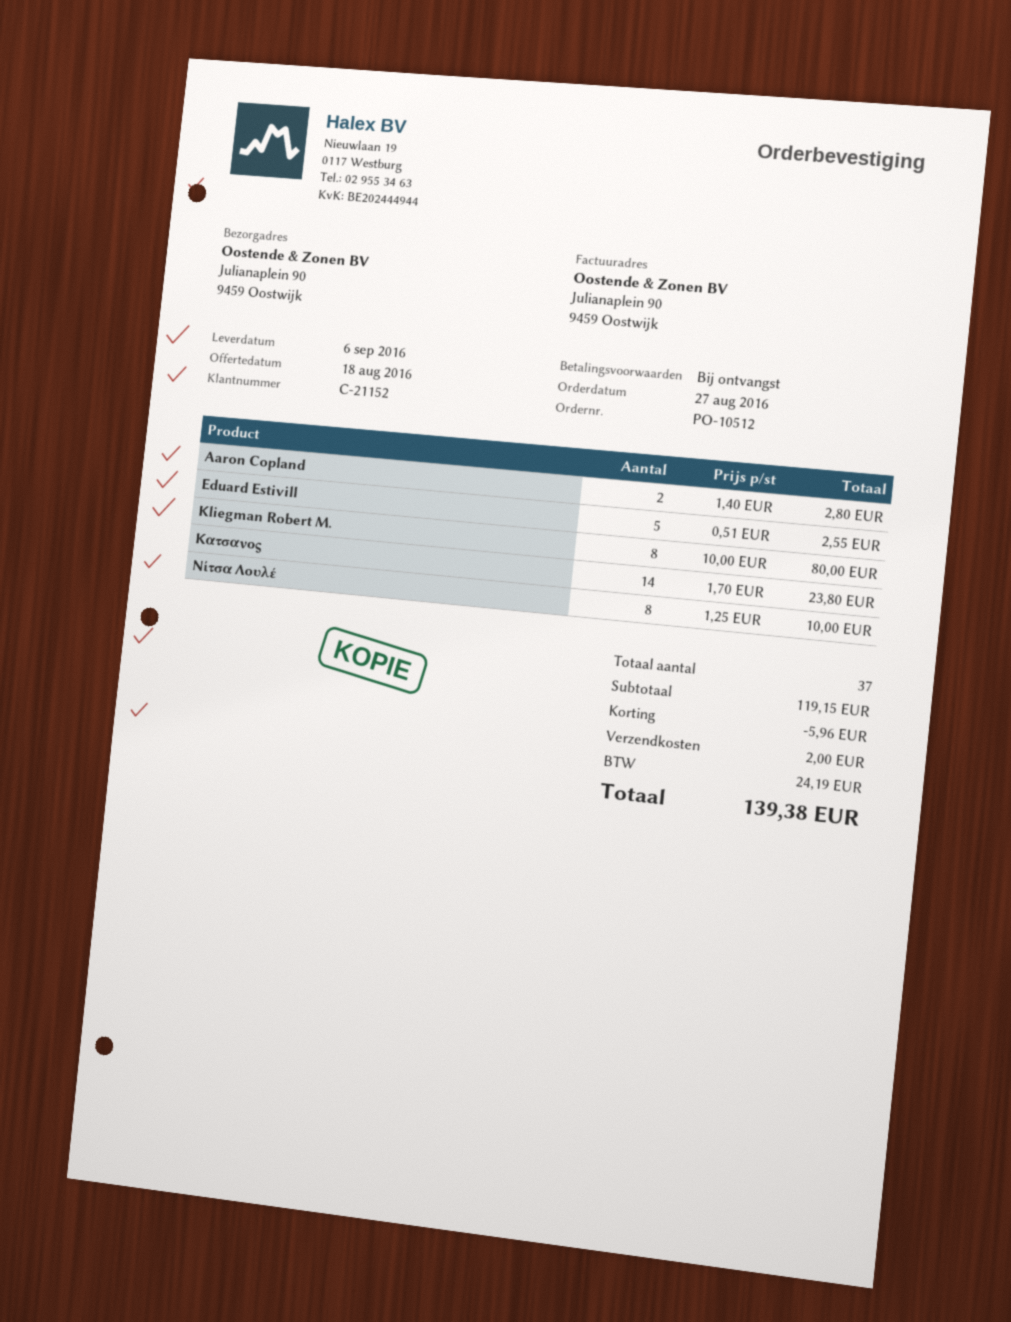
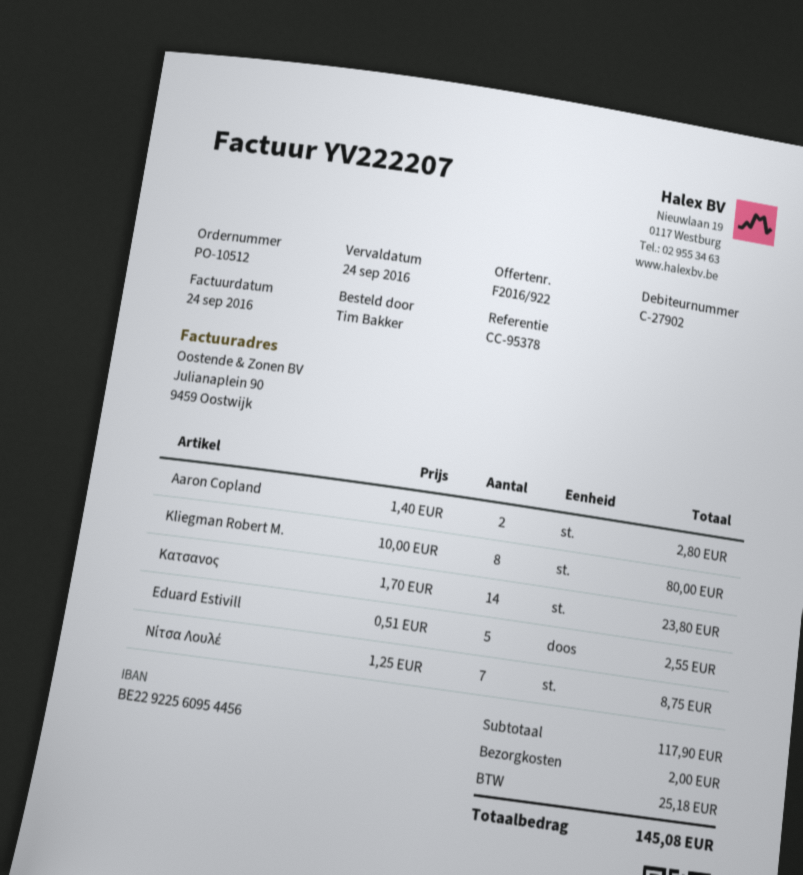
customer number: C-21152 -> C-27902
Νίτσα Λουλέ: 8 x 1.25 = 10.00 -> 7 x 1.25 = 8.75
subtotal: 119.15 -> 117.90
discount: 5.96 -> none
tax: 24.19 -> 25.18
total: 139.38 -> 145.08

